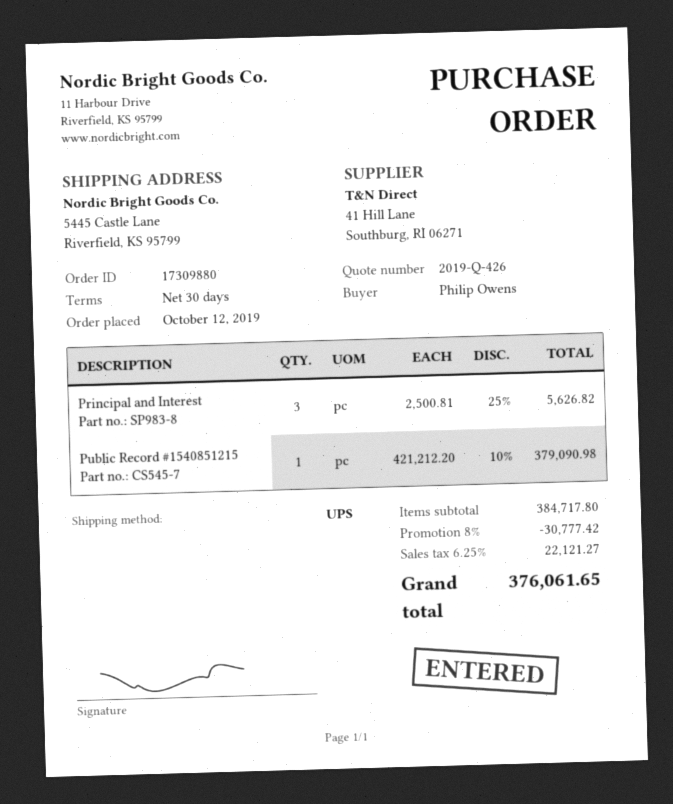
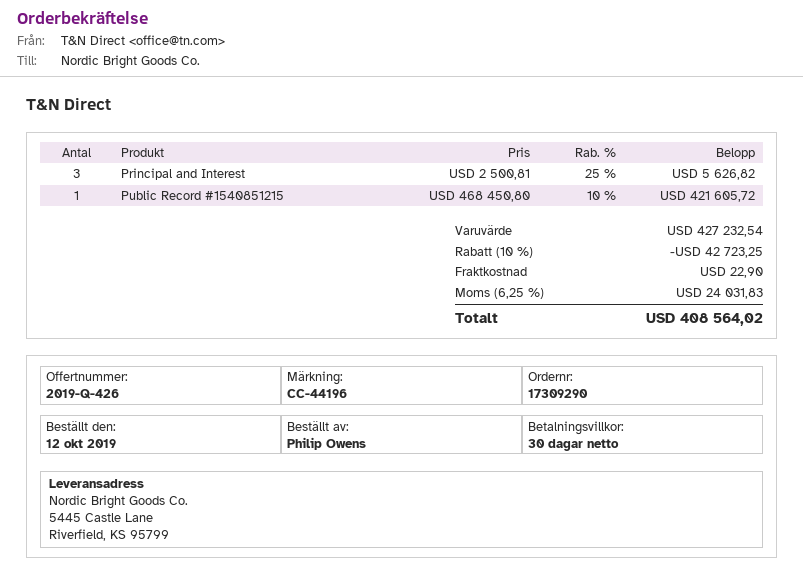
order number: 17309880 -> 17309290
Public Record #1540851215: 1 x 421212.20 - 10% = 379090.98 -> 1 x 468450.80 - 10% = 421605.72
subtotal: 384717.80 -> 427232.54
discount: 8% = 30777.42 -> 10% = 42723.25
shipping: none -> 22.90
tax: 6.25% = 22121.27 -> 6.25% = 24031.83
total: 376061.65 -> 408564.02

